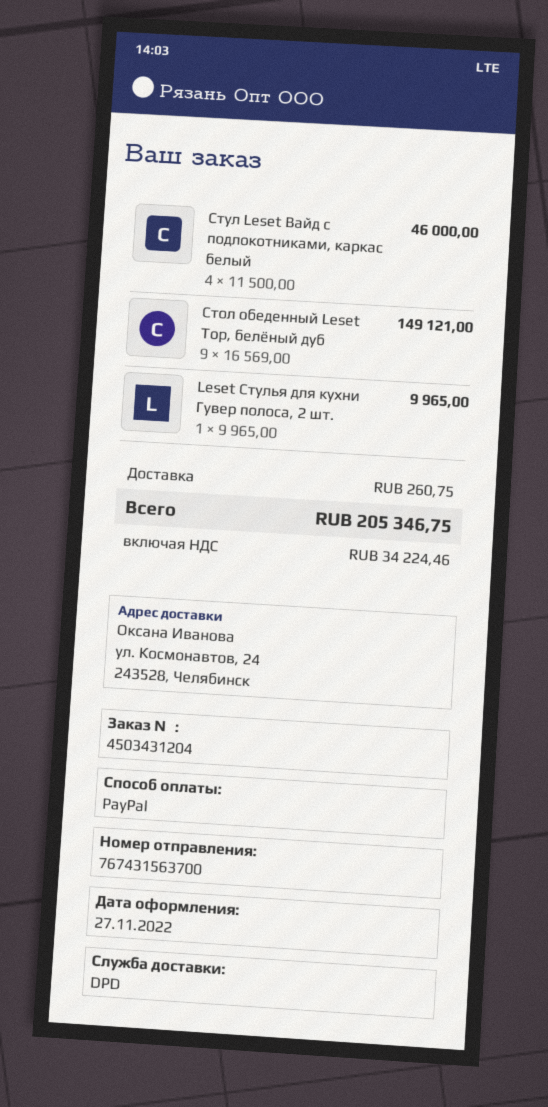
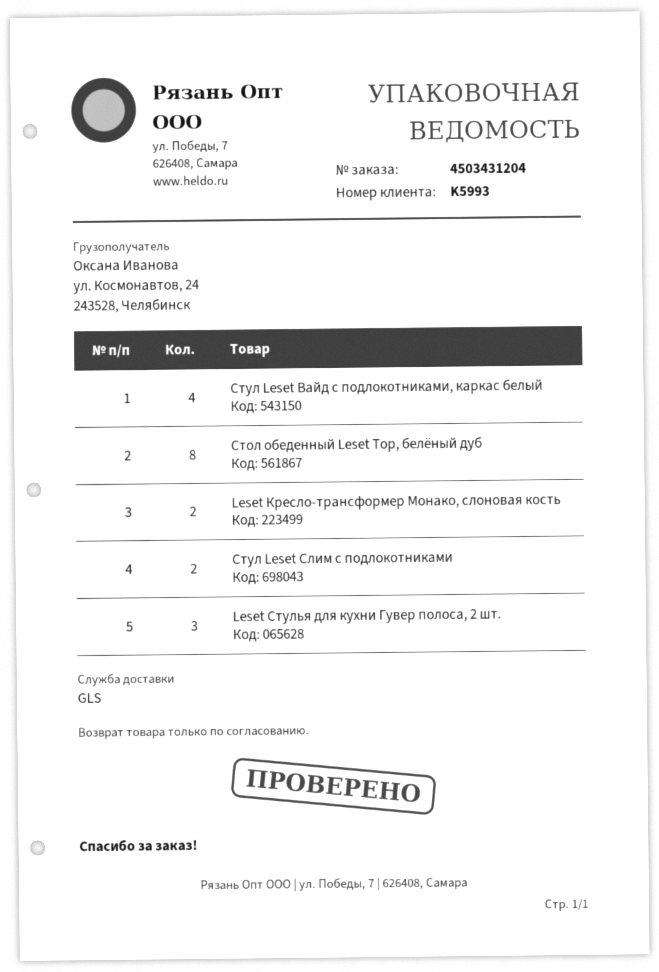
shipping method: DPD -> GLS
Стол обеденный Leset Тор, белёный дуб: 9 -> 8
Leset Стулья для кухни Гувер полоса, 2 шт.: 1 -> 3
Leset Кресло-трансформер Монако, слоновая кость: none -> 2
Стул Leset Слим с подлокотниками: none -> 2

